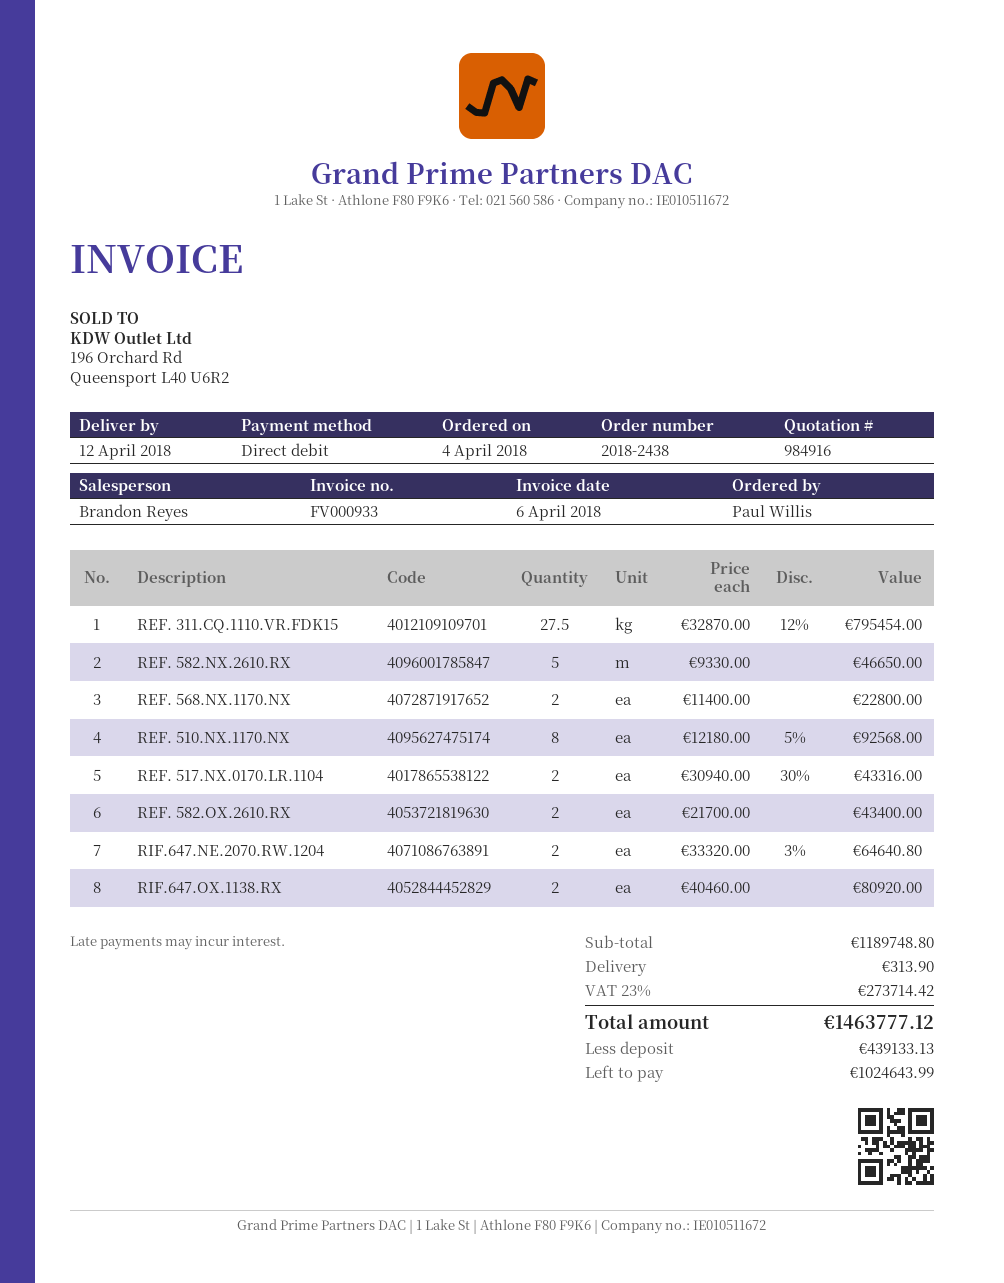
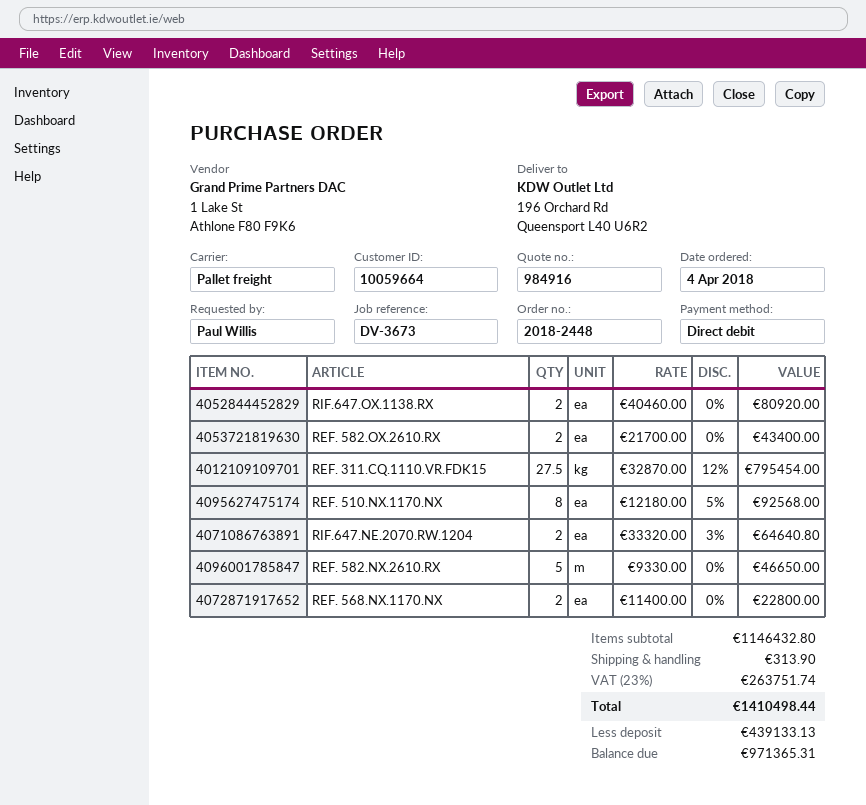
order number: 2018-2438 -> 2018-2448
REF. 517.NX.0170.LR.1104: 2 x 30940.00 - 30% = 43316.00 -> none
subtotal: 1189748.80 -> 1146432.80
tax: 23% = 273714.42 -> 23% = 263751.74
total: 1463777.12 -> 1410498.44
balance: 1024643.99 -> 971365.31

